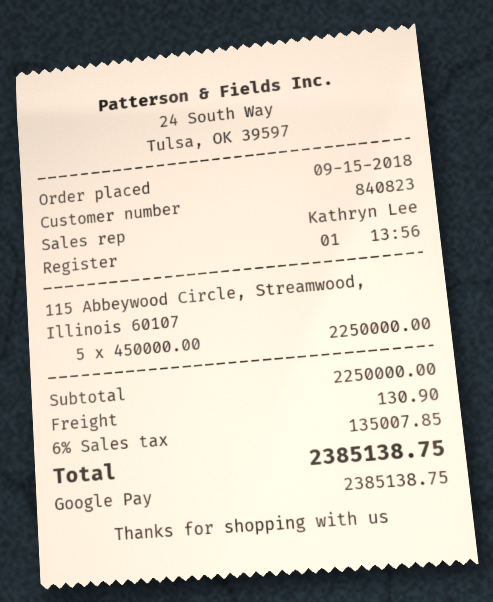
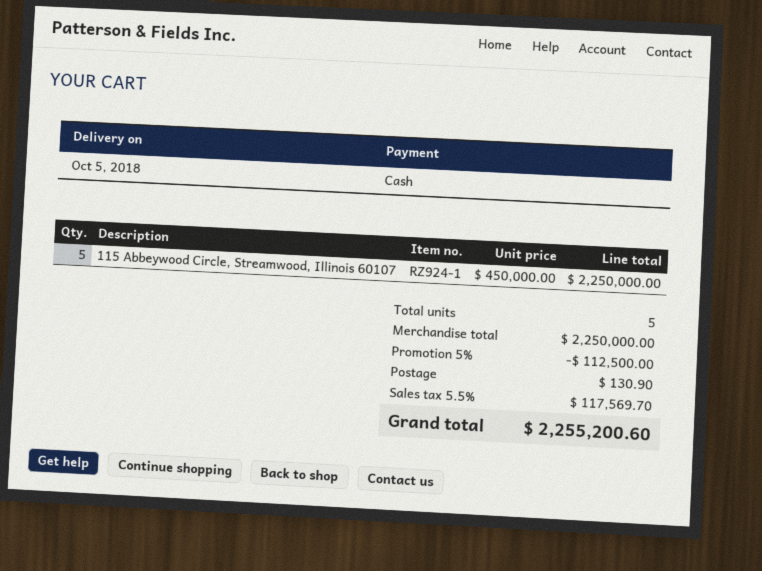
payment method: Google Pay -> cash
discount: none -> 5% = 112500.00
tax: 6% = 135007.85 -> 5.5% = 117569.70
total: 2385138.75 -> 2255200.60

